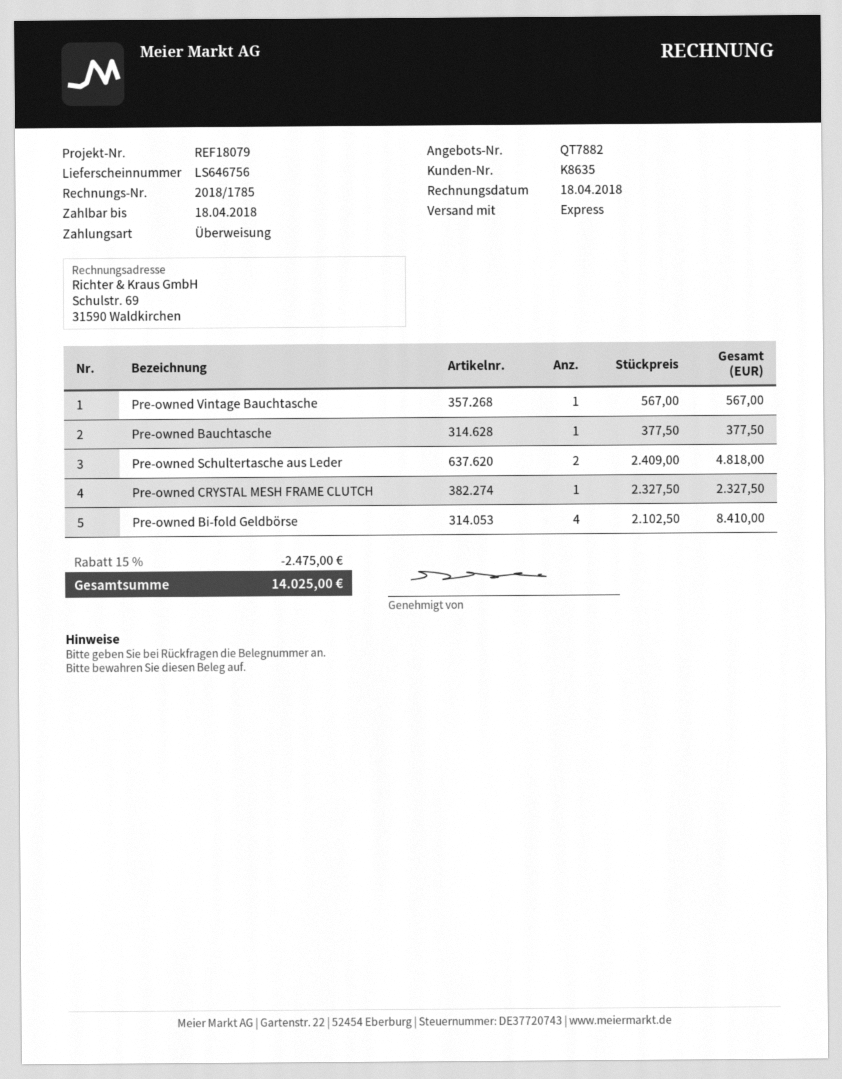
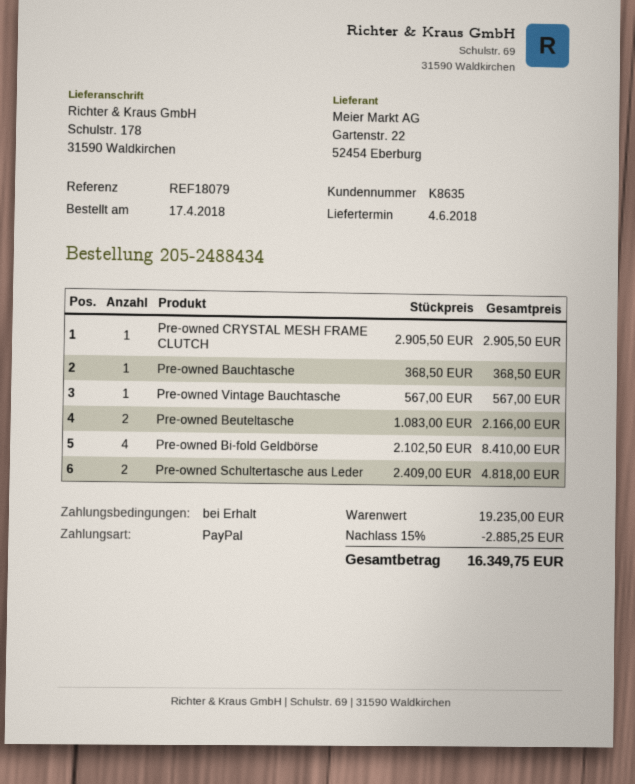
payment method: bank transfer -> PayPal
Pre-owned Bauchtasche: 1 x 377.50 = 377.50 -> 1 x 368.50 = 368.50
Pre-owned CRYSTAL MESH FRAME CLUTCH: 1 x 2327.50 = 2327.50 -> 1 x 2905.50 = 2905.50
Pre-owned Beuteltasche: none -> 2 x 1083.00 = 2166.00
discount: 15% = 2475.00 -> 15% = 2885.25
total: 14025.00 -> 16349.75

